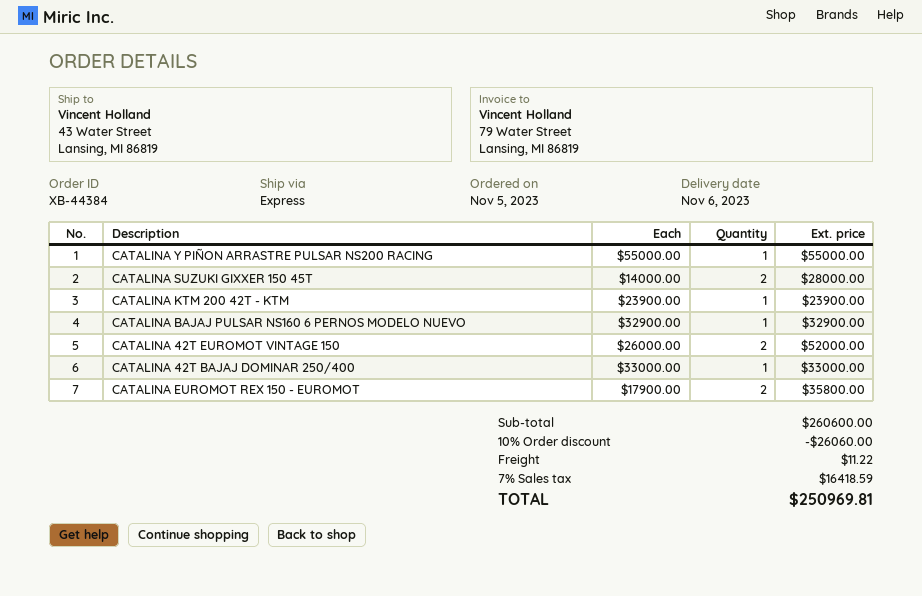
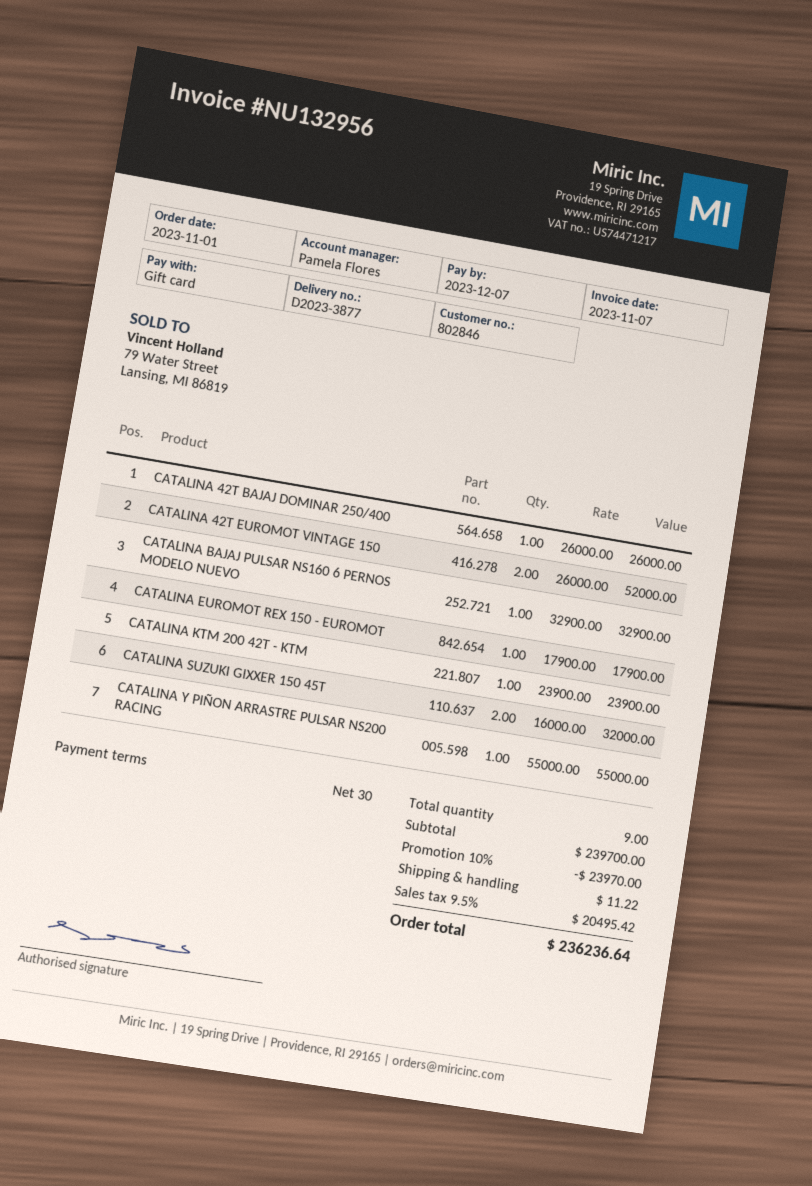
order date: 2023-11-05 -> 2023-11-01
CATALINA SUZUKI GIXXER 150 45T: 2 x 14000.00 = 28000.00 -> 2 x 16000.00 = 32000.00
CATALINA 42T BAJAJ DOMINAR 250/400: 1 x 33000.00 = 33000.00 -> 1 x 26000.00 = 26000.00
CATALINA EUROMOT REX 150 - EUROMOT: 2 x 17900.00 = 35800.00 -> 1 x 17900.00 = 17900.00
subtotal: 260600.00 -> 239700.00
discount: 10% = 26060.00 -> 10% = 23970.00
tax: 7% = 16418.59 -> 9.5% = 20495.42
total: 250969.81 -> 236236.64

